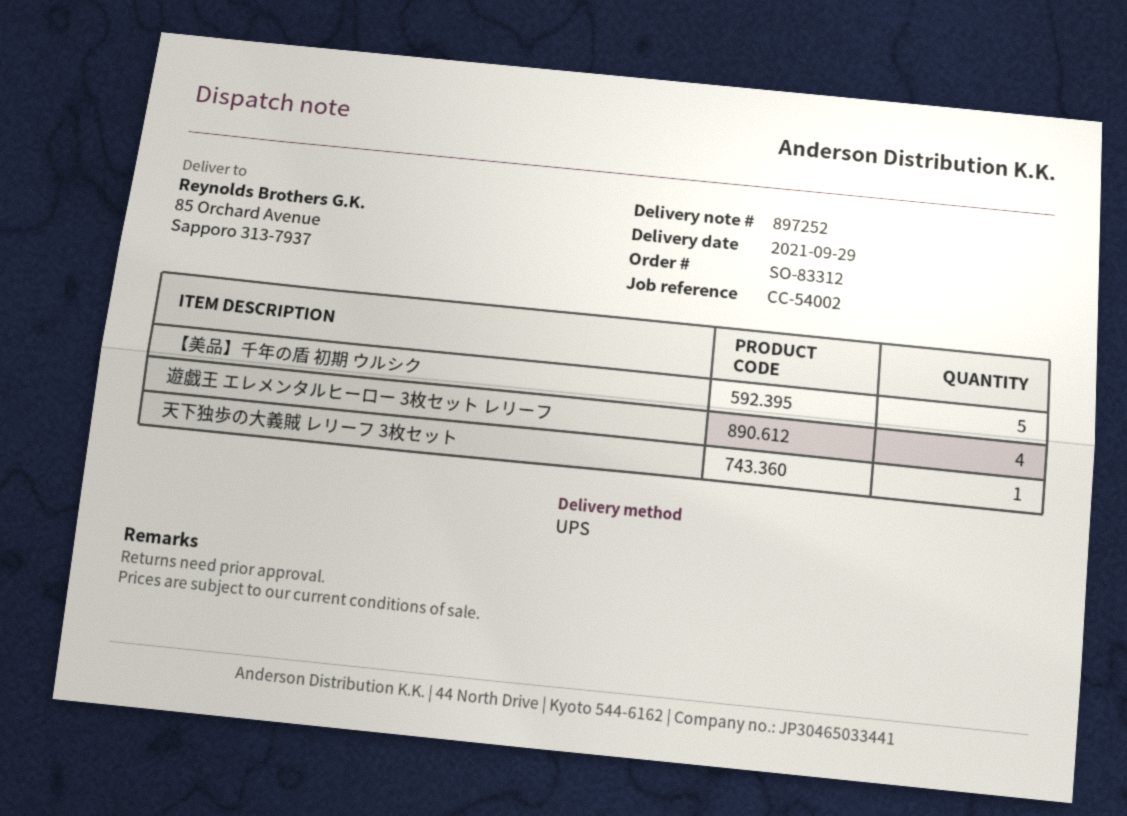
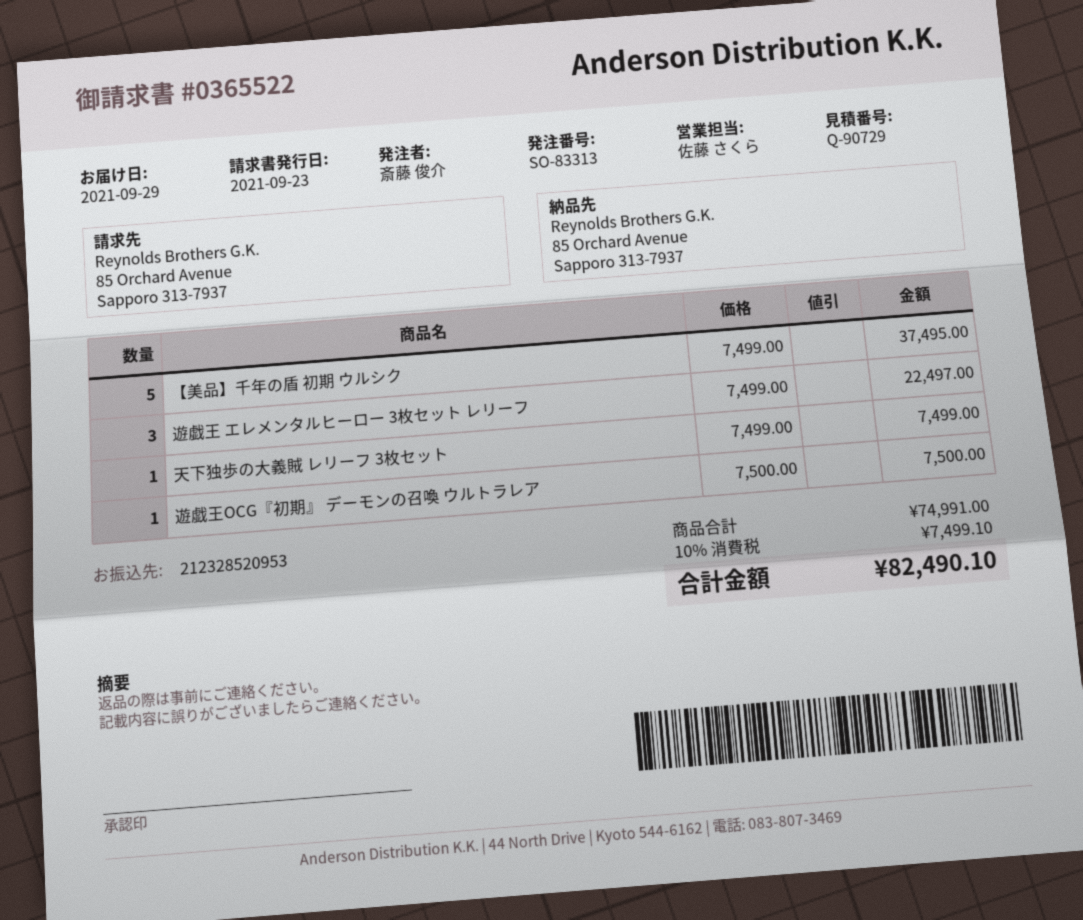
order number: SO-83312 -> SO-83313
遊戯王 エレメンタルヒーロー 3枚セット レリーフ: 4 -> 3
遊戯王OCG『初期』 デーモンの召喚 ウルトラレア: none -> 1

